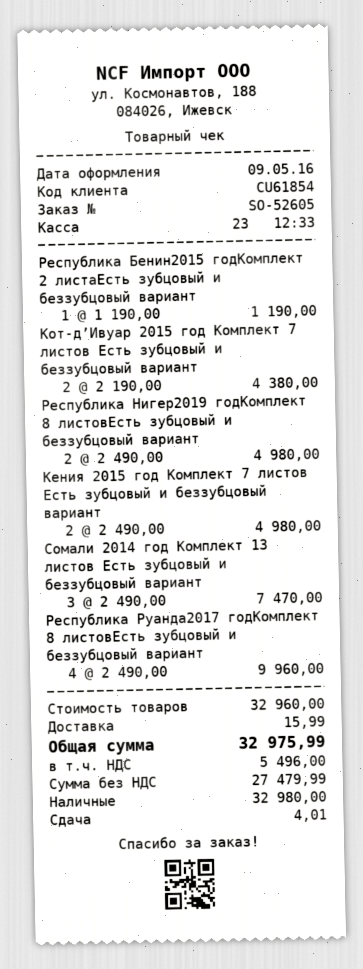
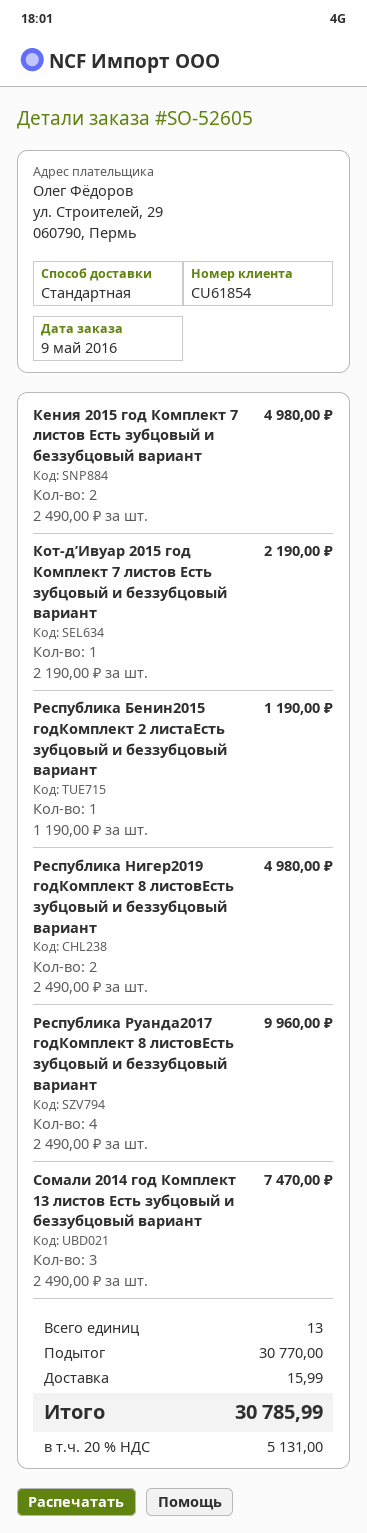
Кот-д’Ивуар 2015 год Комплект 7 листов Есть зубцовый и беззубцовый вариант: 2 x 2190.00 = 4380.00 -> 1 x 2190.00 = 2190.00
subtotal: 32960.00 -> 30770.00
tax: 5496.00 -> 5131.00
total: 32975.99 -> 30785.99

